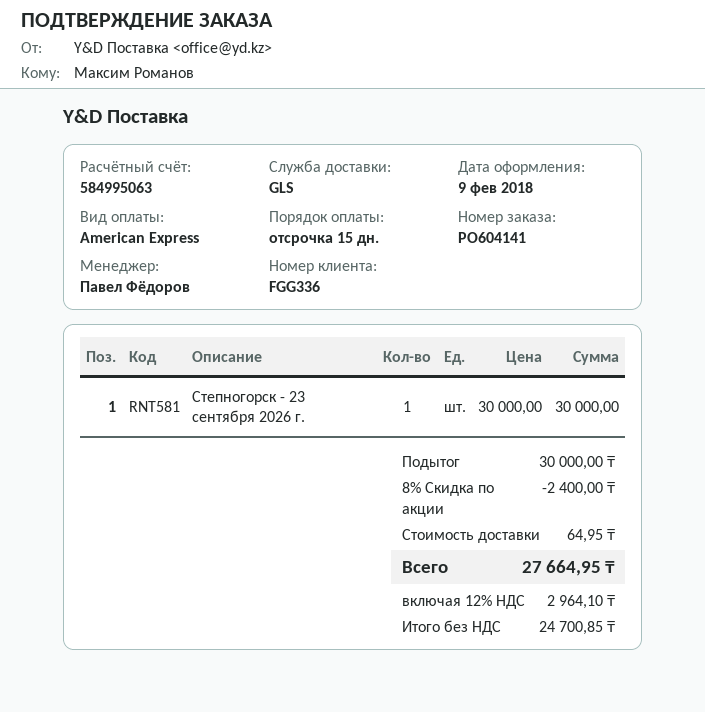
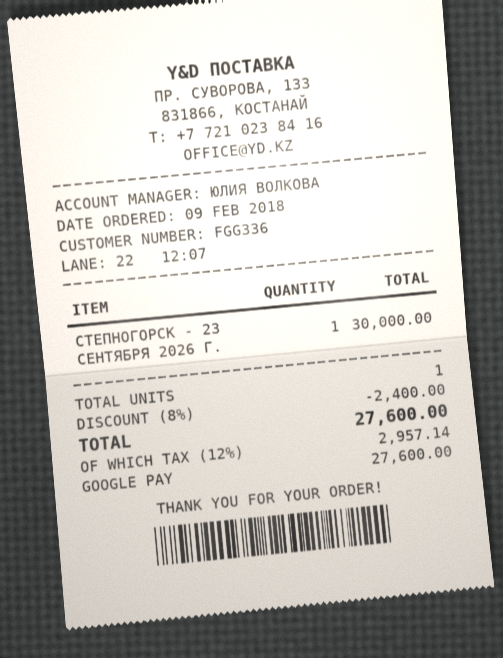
sales rep: Павел Фёдоров -> ЮЛИЯ ВОЛКОВА
payment method: American Express -> Google Pay
shipping: 64.95 -> none
tax: 12% = 2964.10 -> 12% = 2957.14
total: 27664.95 -> 27600.00

